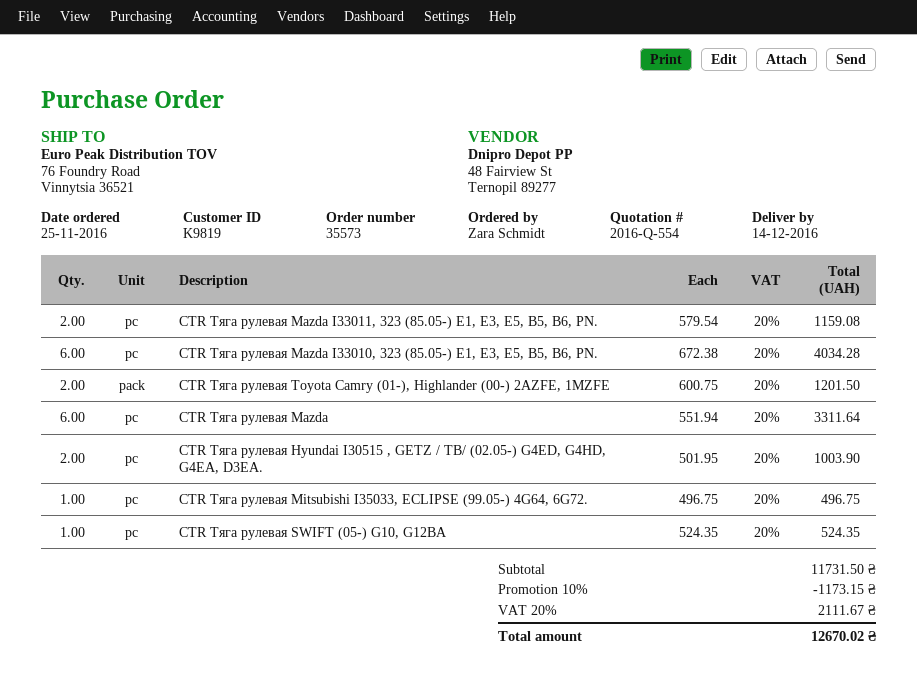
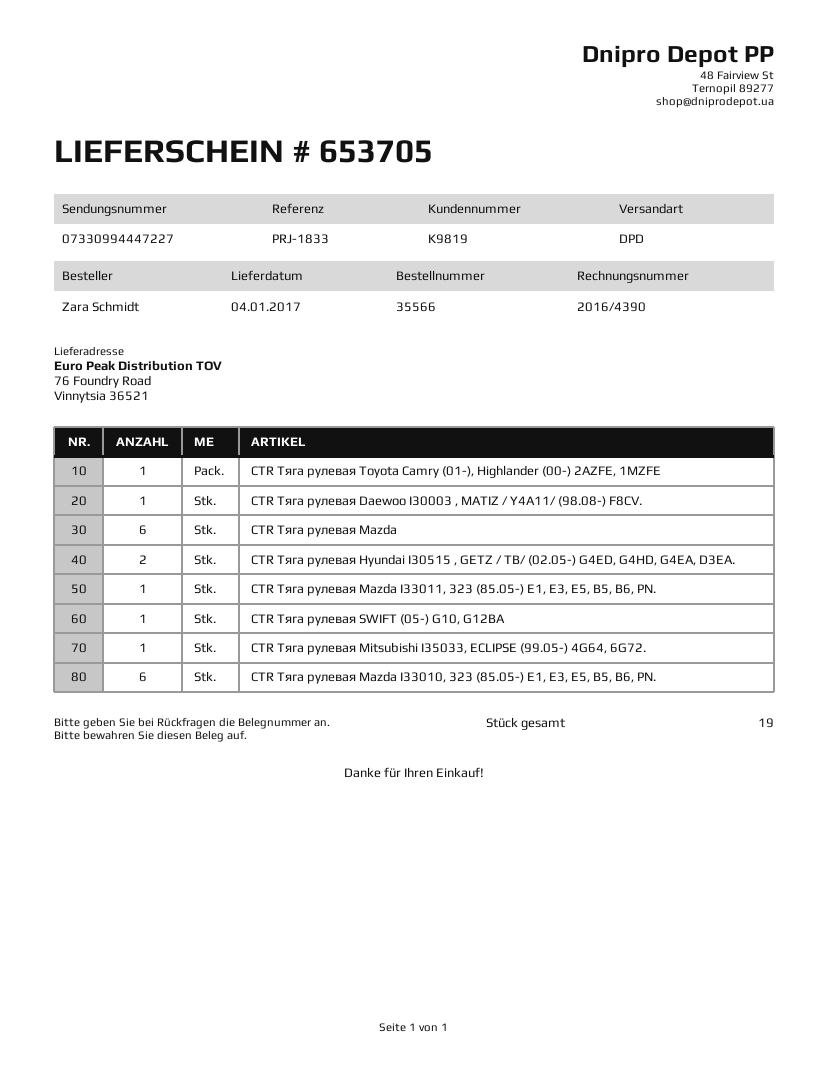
order number: 35573 -> 35566
delivery date: 2016-12-14 -> 2017-01-04
CTR Тяга рулевая Mazda I33011, 323 (85.05-) E1, E3, E5, B5, B6, PN.: 2 -> 1
CTR Тяга рулевая Toyota Camry (01-), Highlander (00-) 2AZFE, 1MZFE: 2 -> 1
CTR Тяга рулевая Daewoo I30003 , MATIZ / Y4A11/ (98.08-) F8CV.: none -> 1

